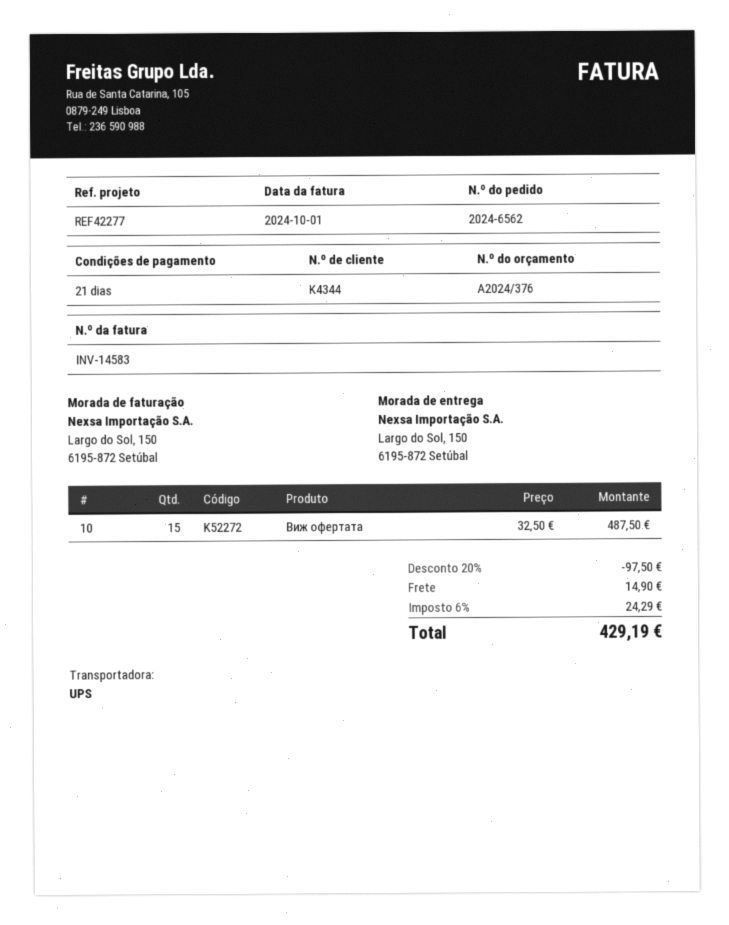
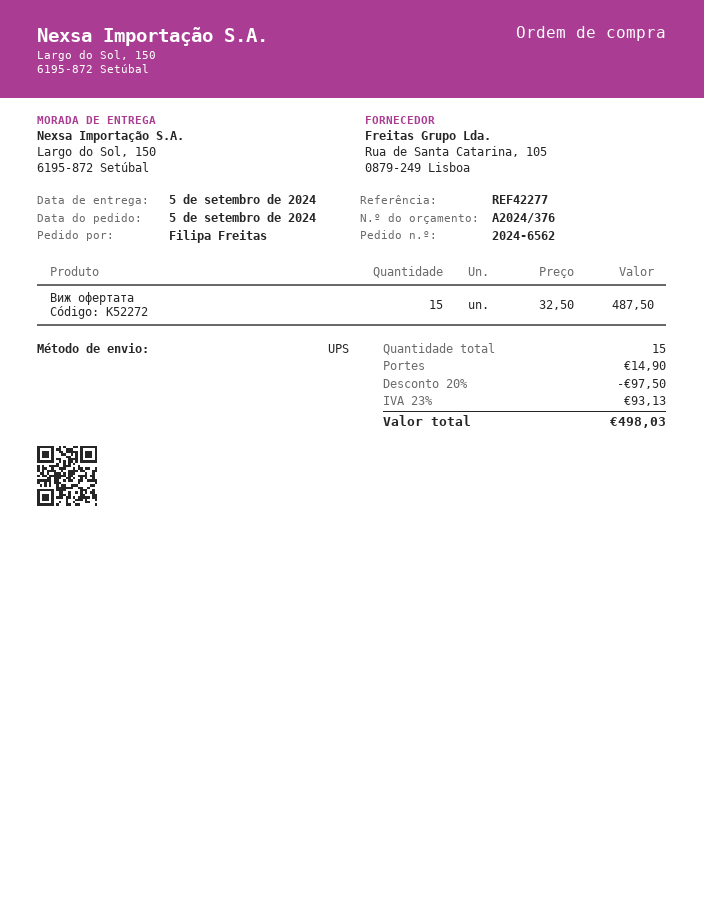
tax: 6% = 24.29 -> 23% = 93.13
total: 429.19 -> 498.03

